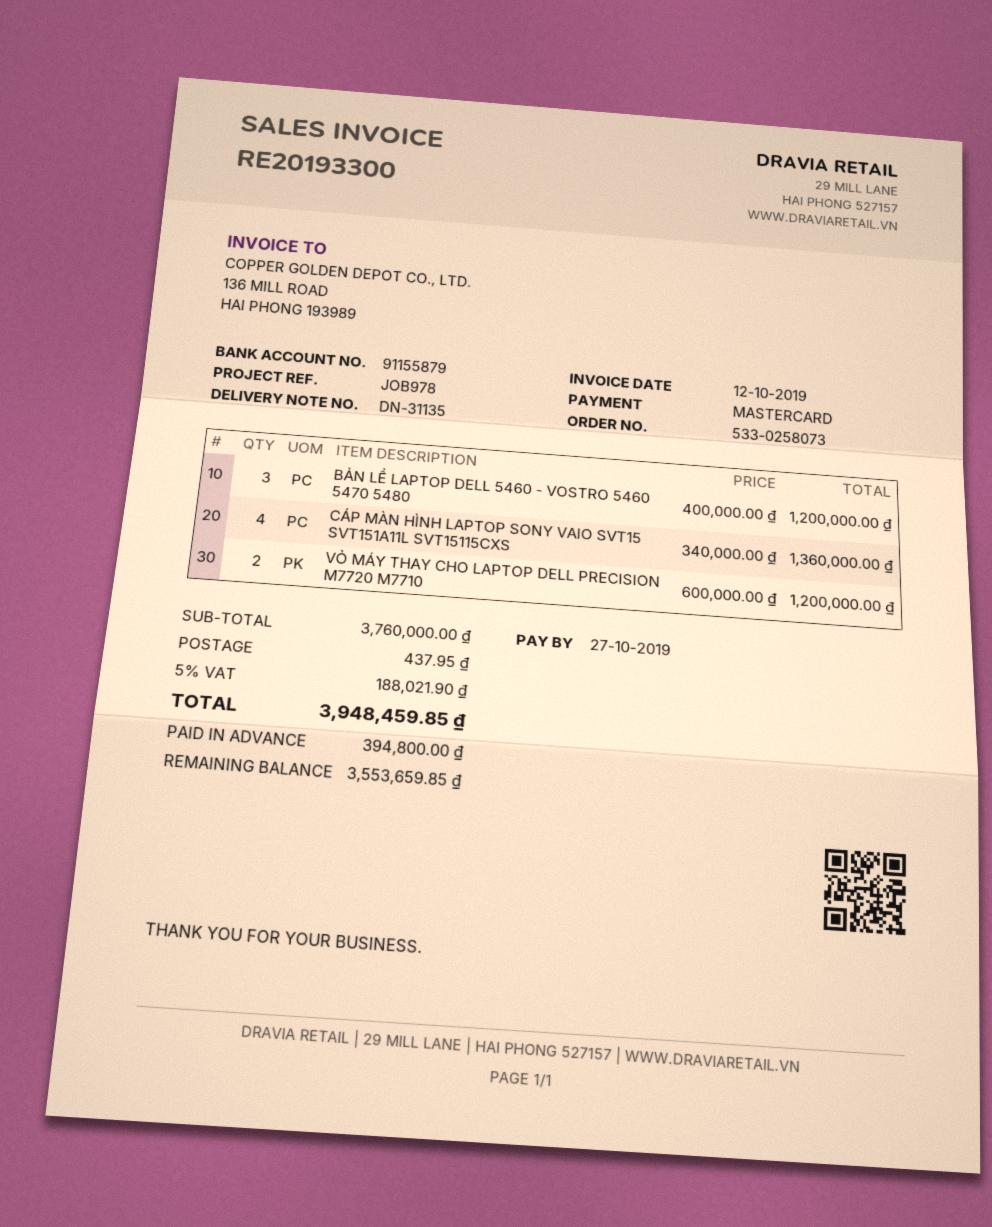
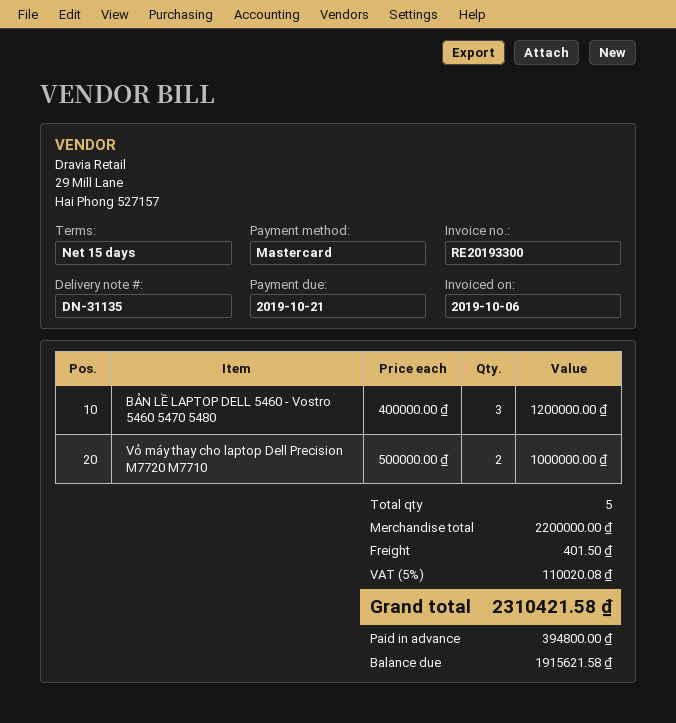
invoice date: 2019-10-12 -> 2019-10-06
due date: 2019-10-27 -> 2019-10-21
CÁP MÀN HÌNH LAPTOP SONY VAIO SVT15 SVT151A11L SVT15115CXS: 4 x 340000.00 = 1360000.00 -> none
VỎ MÁY THAY CHO LAPTOP DELL PRECISION M7720 M7710: 2 x 600000.00 = 1200000.00 -> 2 x 500000.00 = 1000000.00
subtotal: 3760000.00 -> 2200000.00
shipping: 437.95 -> 401.50
tax: 5% = 188021.90 -> 5% = 110020.08
total: 3948459.85 -> 2310421.58
balance: 3553659.85 -> 1915621.58

